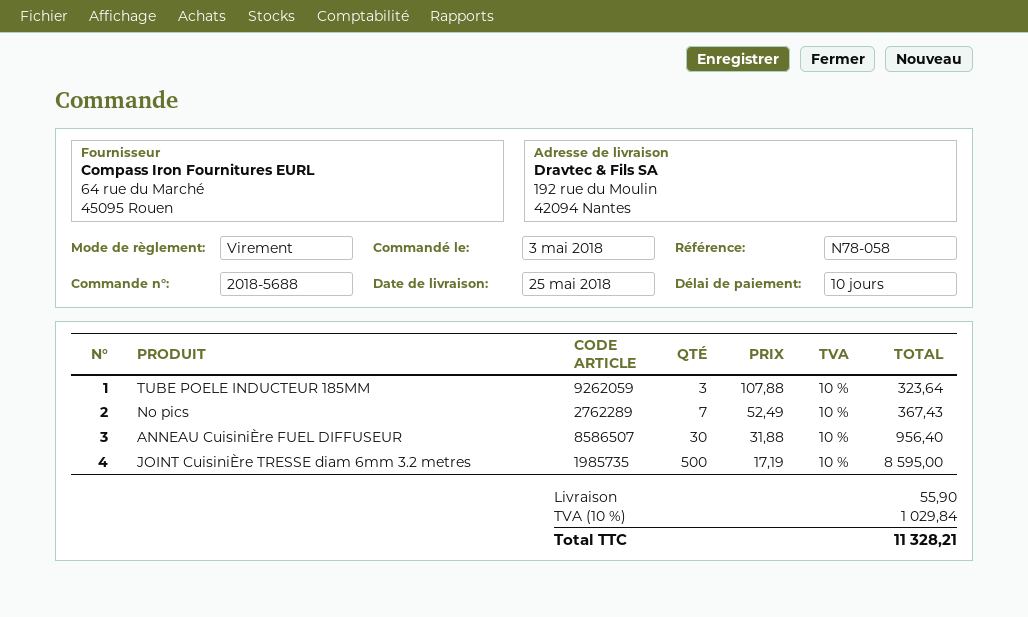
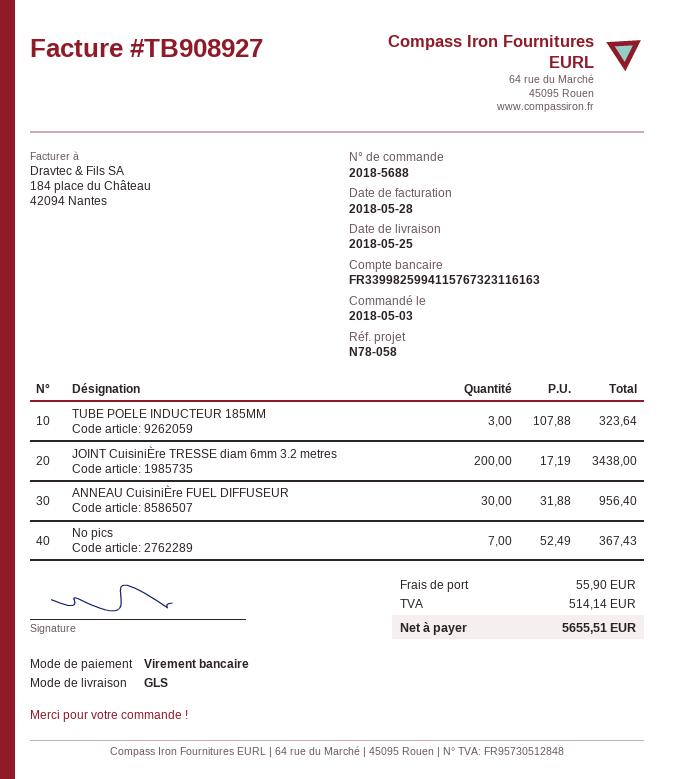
JOINT CuisiniÈre TRESSE diam 6mm 3.2 metres: 500 x 17.19 = 8595.00 -> 200 x 17.19 = 3438.00
tax: 1029.84 -> 514.14
total: 11328.21 -> 5655.51

